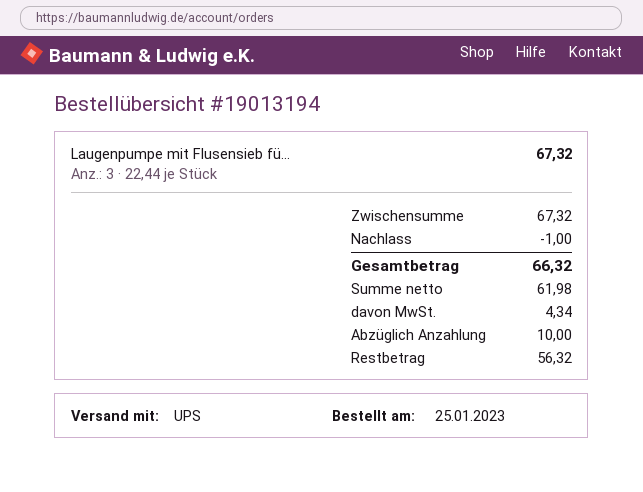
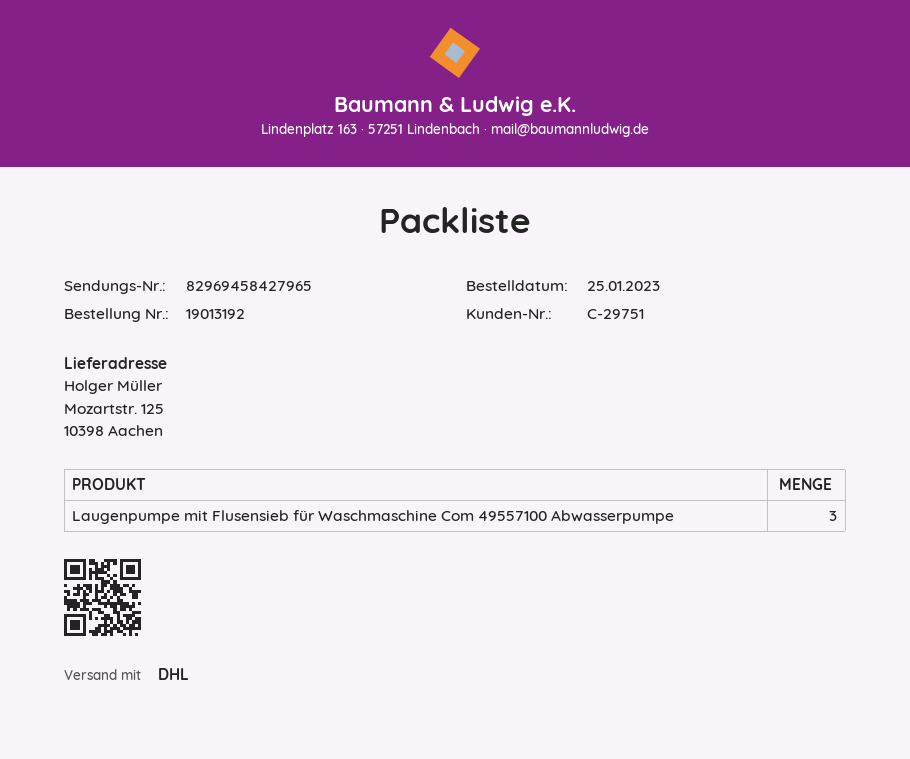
order number: 19013194 -> 19013192
shipping method: UPS -> DHL

